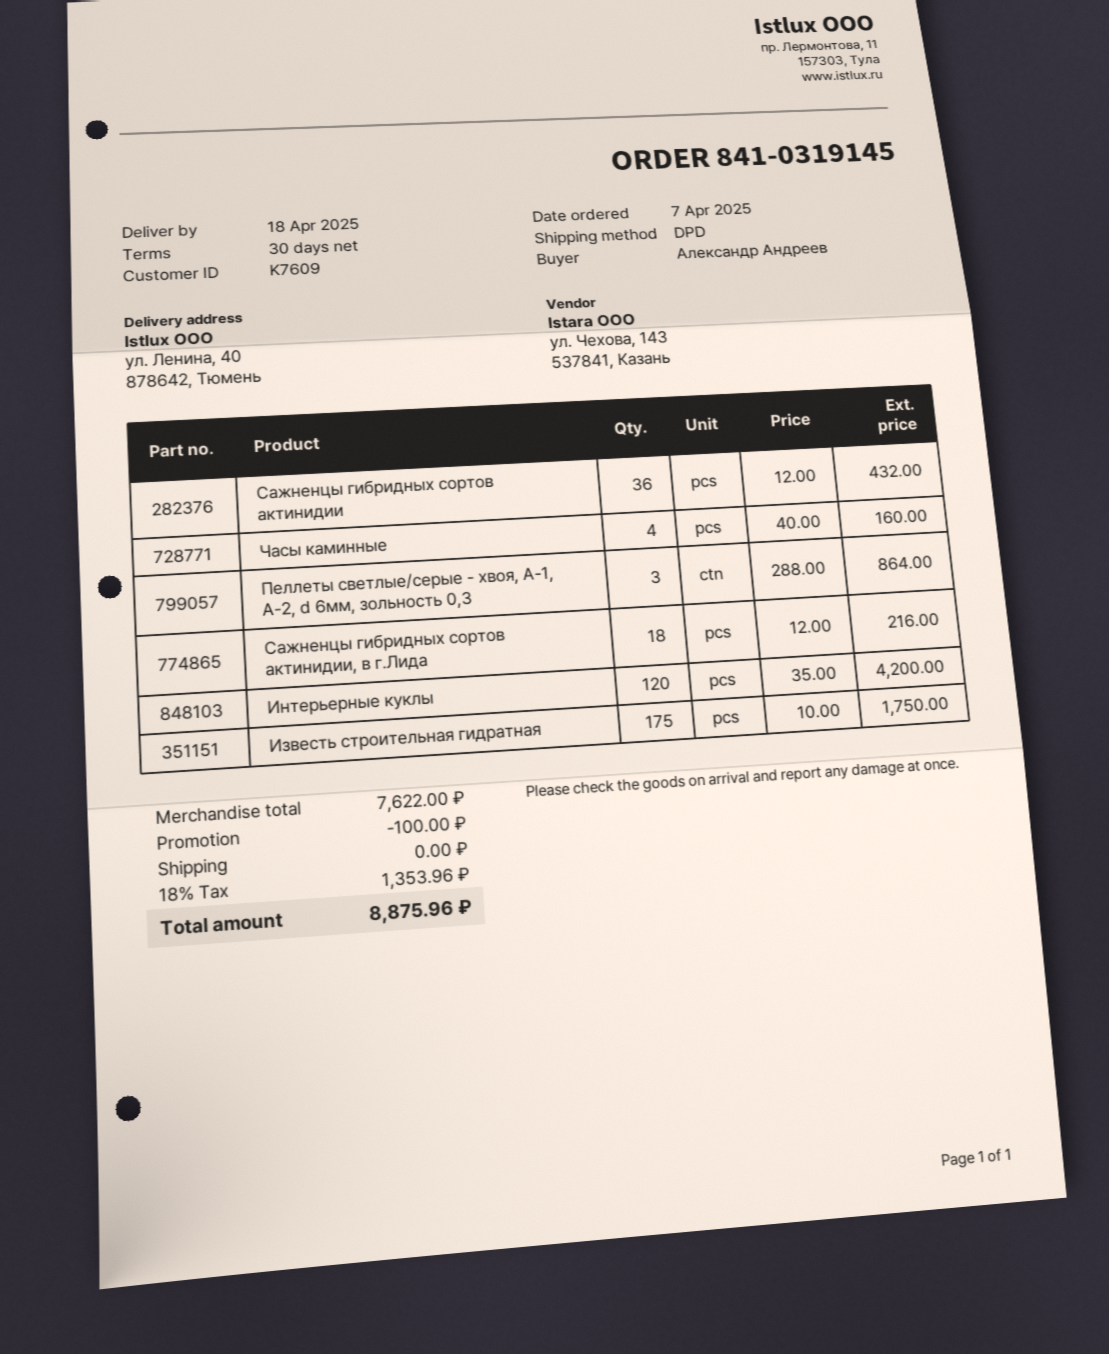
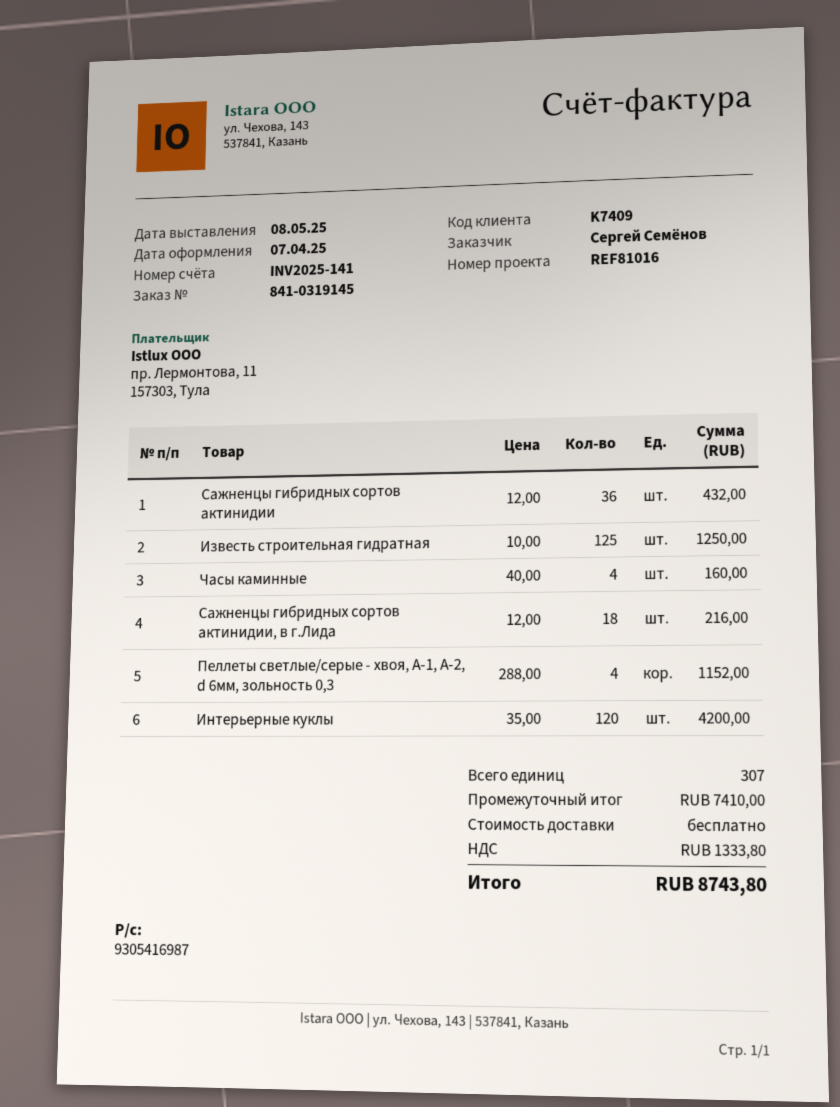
customer number: K7609 -> K7409
ordered by: Александр Андреев -> Сергей Семёнов
Пеллеты светлые/серые - хвоя, А-1, А-2, d 6мм, зольность 0,3: 3 x 288.00 = 864.00 -> 4 x 288.00 = 1152.00
Известь строительная гидратная: 175 x 10.00 = 1750.00 -> 125 x 10.00 = 1250.00
subtotal: 7622.00 -> 7410.00
discount: 100.00 -> none
tax: 1353.96 -> 1333.80
total: 8875.96 -> 8743.80

